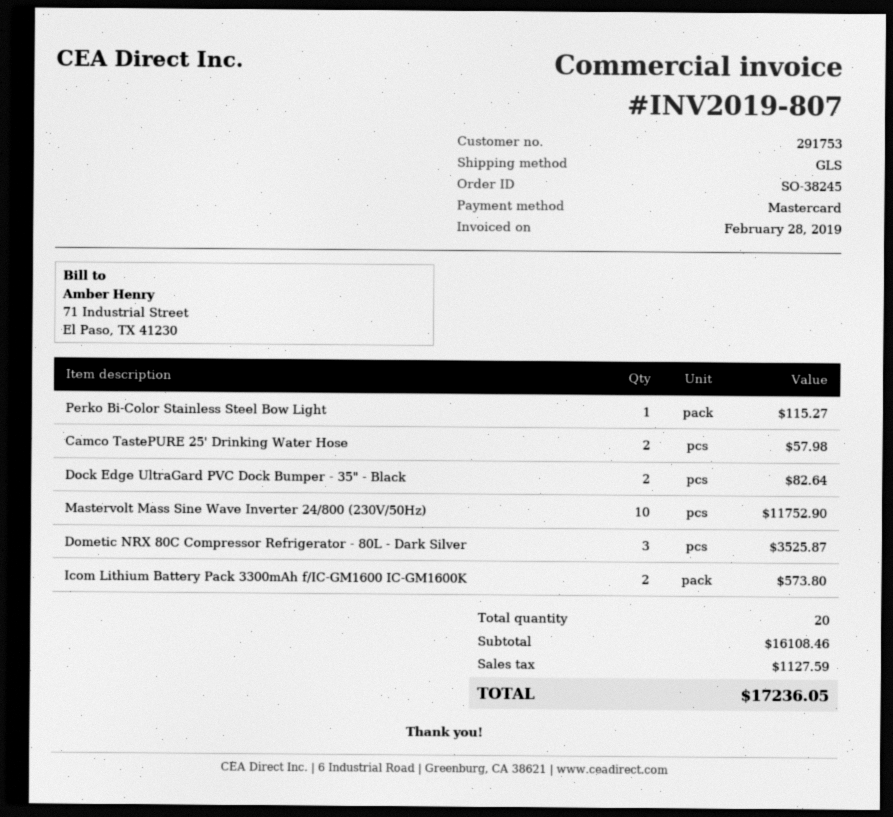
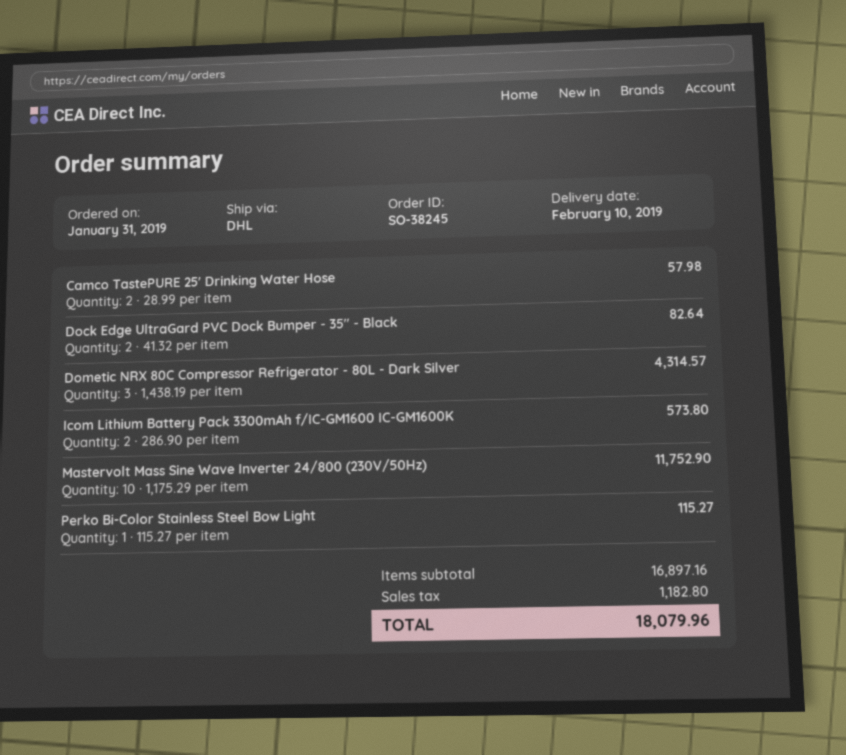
shipping method: GLS -> DHL
Dometic NRX 80C Compressor Refrigerator - 80L - Dark Silver: 3 for 3525.87 -> 3 for 4314.57
subtotal: 16108.46 -> 16897.16
tax: 1127.59 -> 1182.80
total: 17236.05 -> 18079.96

